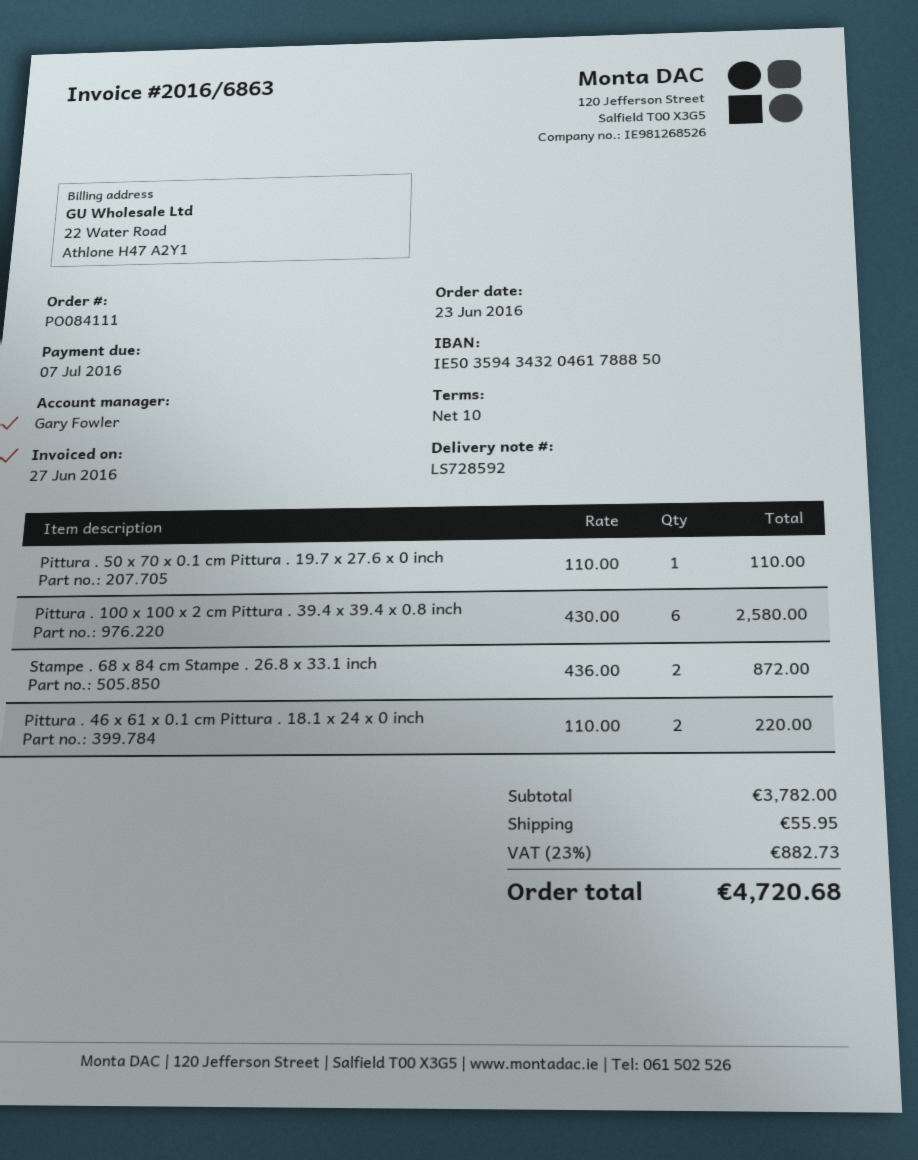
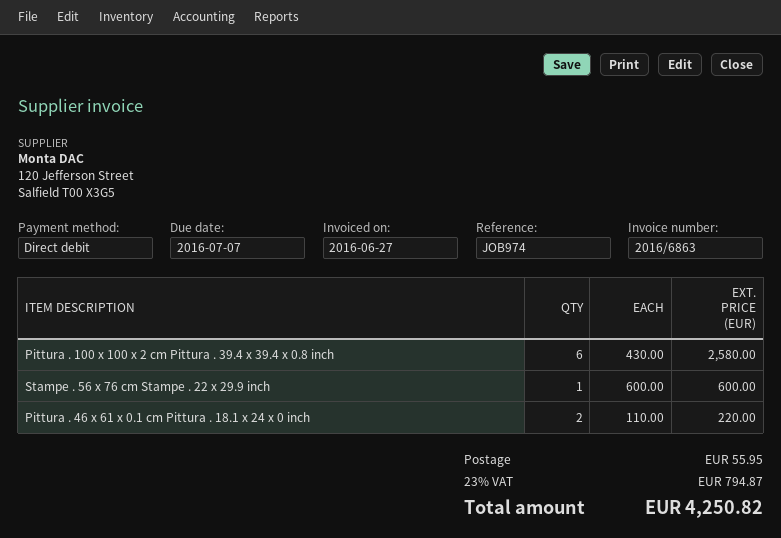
Pittura . 50 x 70 x 0.1 cm Pittura . 19.7 x 27.6 x 0 inch: 1 x 110.00 = 110.00 -> none
Stampe . 68 x 84 cm Stampe . 26.8 x 33.1 inch: 2 x 436.00 = 872.00 -> none
Stampe . 56 x 76 cm Stampe . 22 x 29.9 inch: none -> 1 x 600.00 = 600.00
tax: 23% = 882.73 -> 23% = 794.87
total: 4720.68 -> 4250.82

